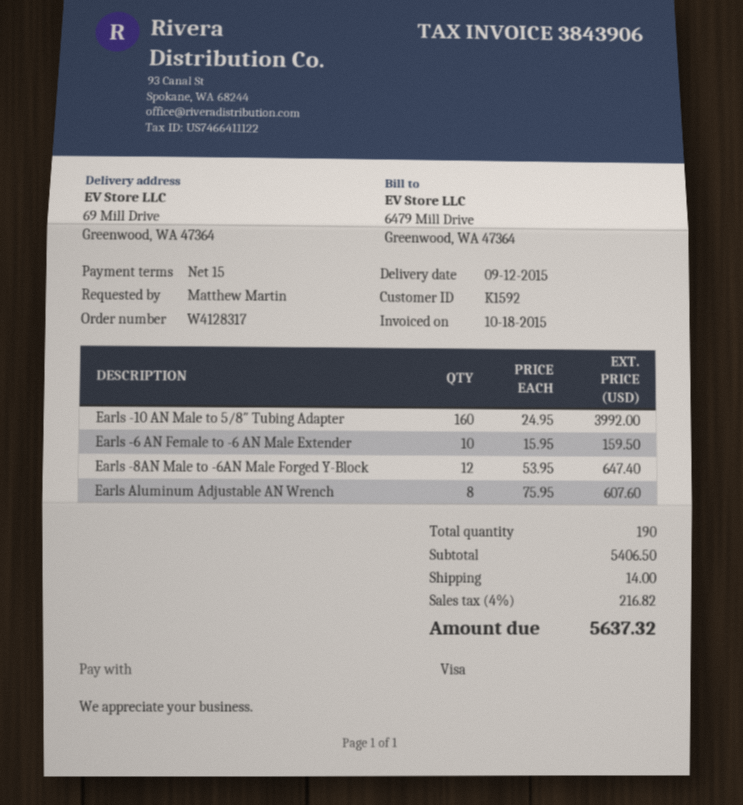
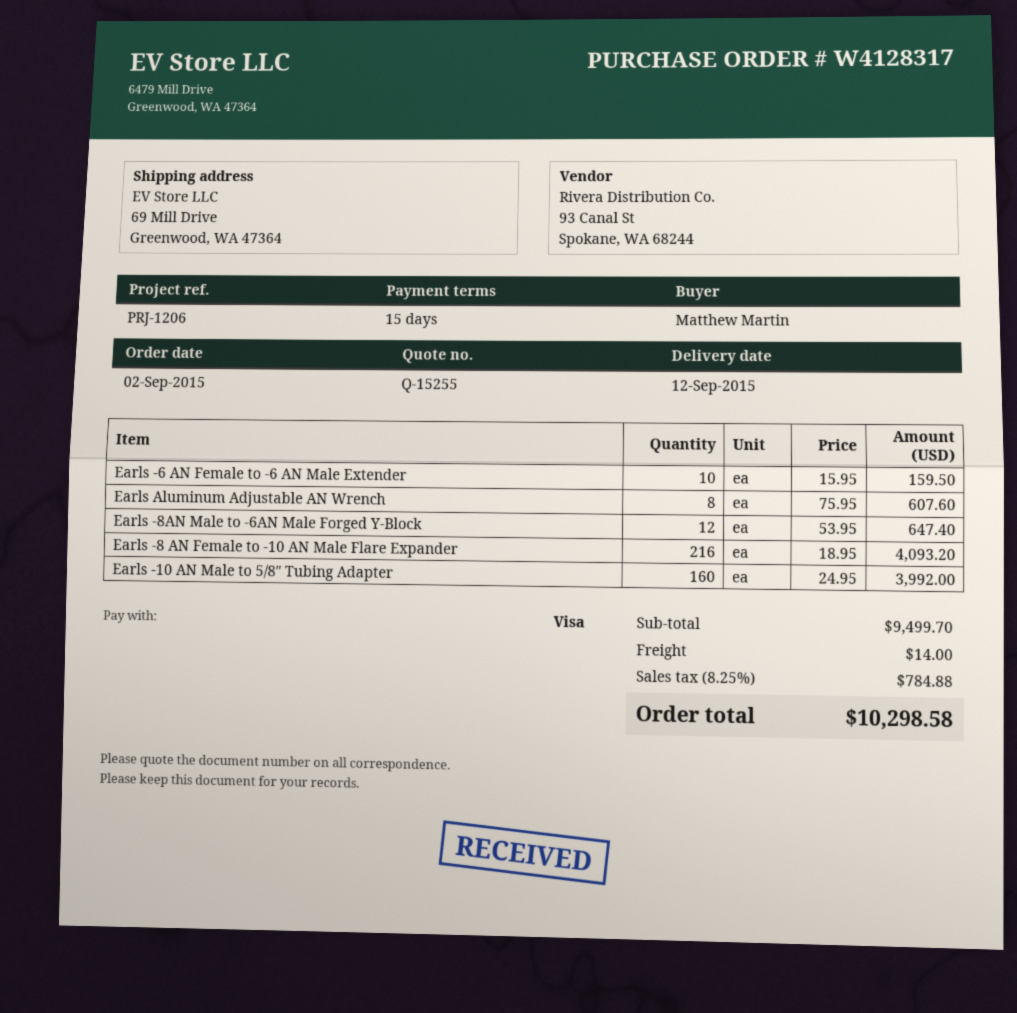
Earls -8 AN Female to -10 AN Male Flare Expander: none -> 216 x 18.95 = 4093.20
subtotal: 5406.50 -> 9499.70
tax: 4% = 216.82 -> 8.25% = 784.88
total: 5637.32 -> 10298.58

